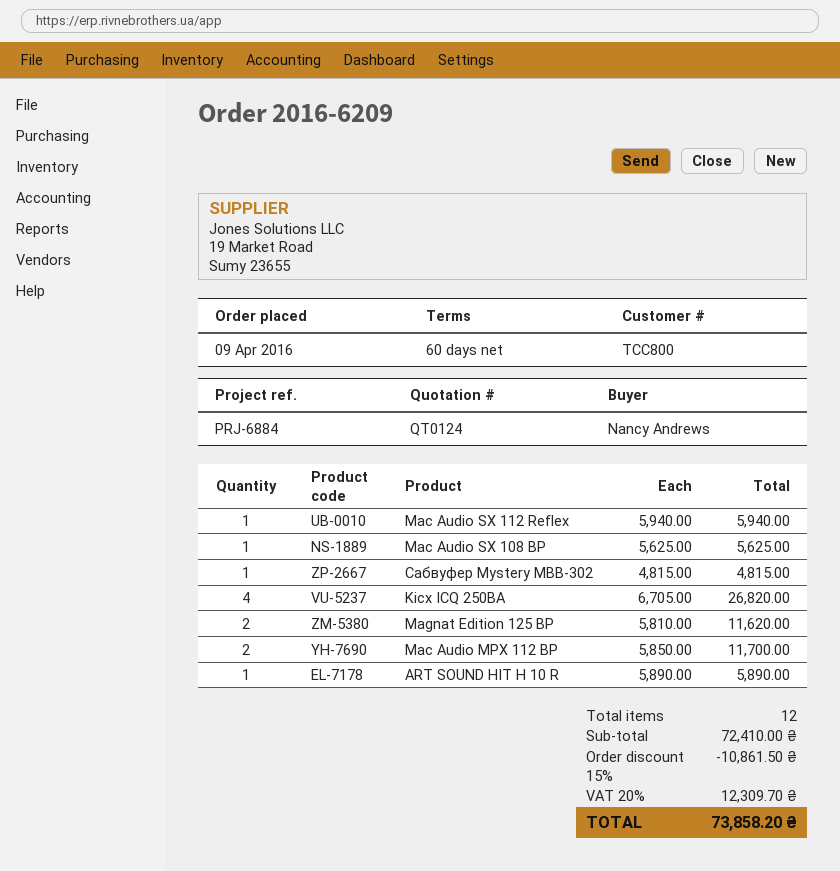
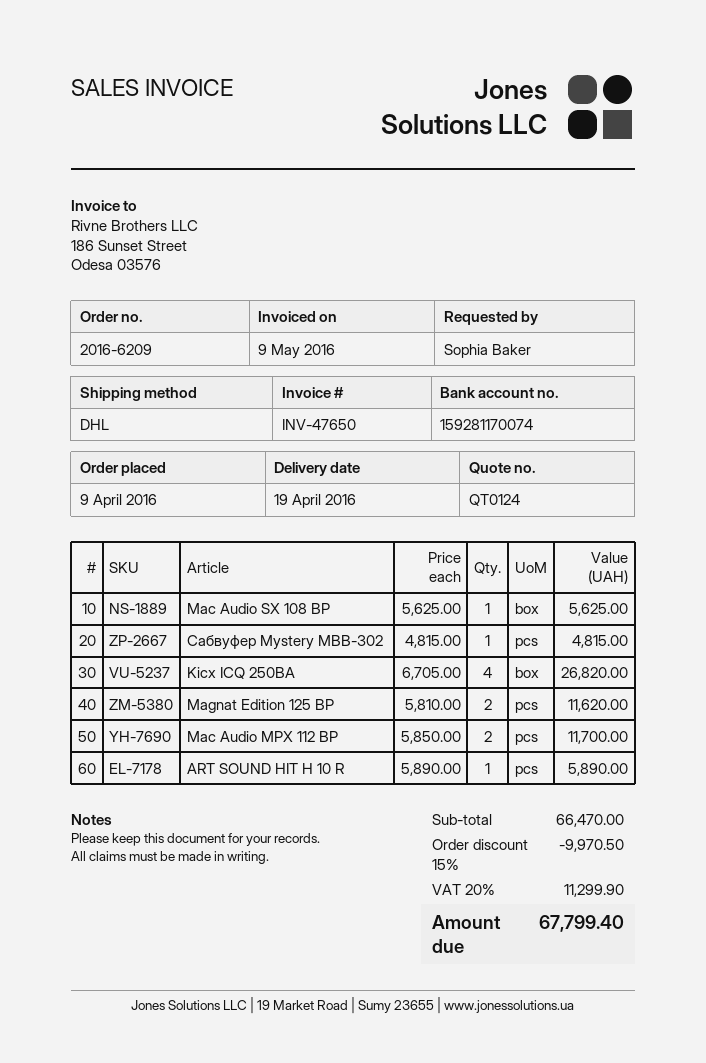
ordered by: Nancy Andrews -> Sophia Baker
Mac Audio SX 112 Reflex: 1 x 5940.00 = 5940.00 -> none
subtotal: 72410.00 -> 66470.00
discount: 15% = 10861.50 -> 15% = 9970.50
tax: 20% = 12309.70 -> 20% = 11299.90
total: 73858.20 -> 67799.40

